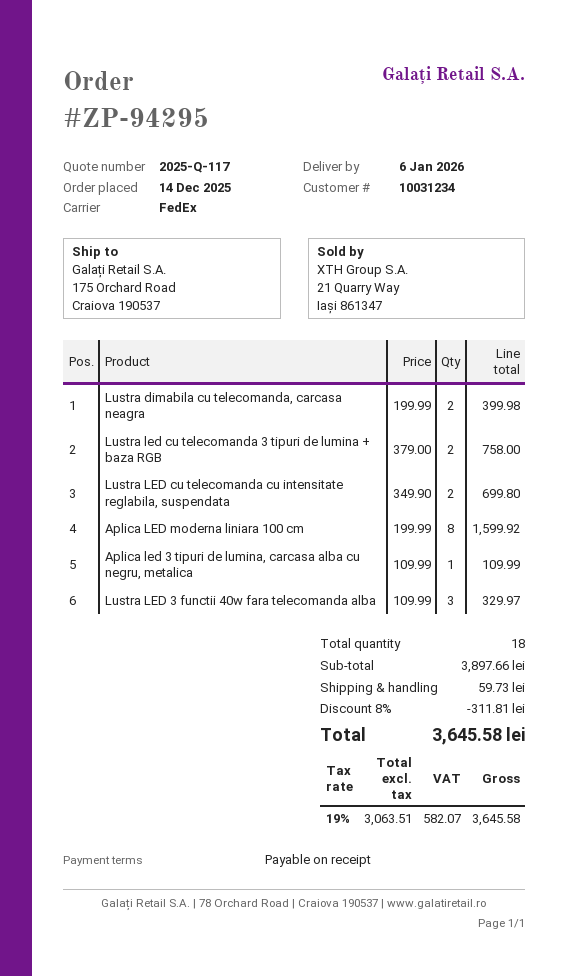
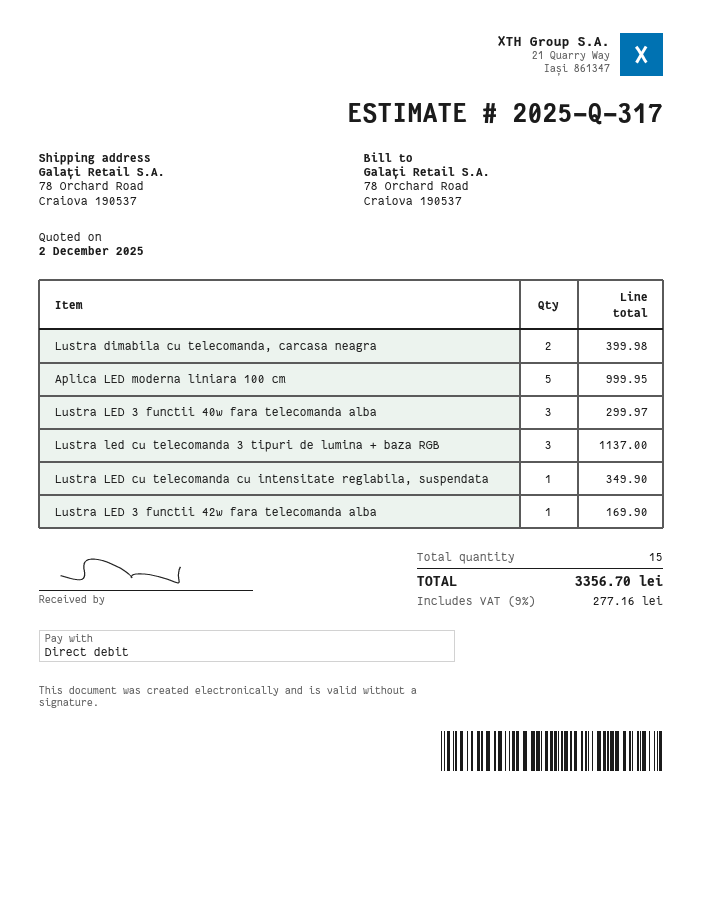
quote number: 2025-Q-117 -> 2025-Q-317
ship to: 175 Orchard Road, Craiova 190537 -> 78 Orchard Road, Craiova 190537
Lustra led cu telecomanda 3 tipuri de lumina + baza RGB: 2 for 758.00 -> 3 for 1137.00
Lustra LED cu telecomanda cu intensitate reglabila, suspendata: 2 for 699.80 -> 1 for 349.90
Aplica LED moderna liniara 100 cm: 8 for 1599.92 -> 5 for 999.95
Aplica led 3 tipuri de lumina, carcasa alba cu negru, metalica: 1 for 109.99 -> none
Lustra LED 3 functii 40w fara telecomanda alba: 3 for 329.97 -> 3 for 299.97
Lustra LED 3 functii 42w fara telecomanda alba: none -> 1 for 169.90
total quantity: 18 -> 15
discount: 8% = 311.81 -> none
shipping: 59.73 -> none
tax: 19% = 582.07 -> 9% = 277.16
total: 3645.58 -> 3356.70

